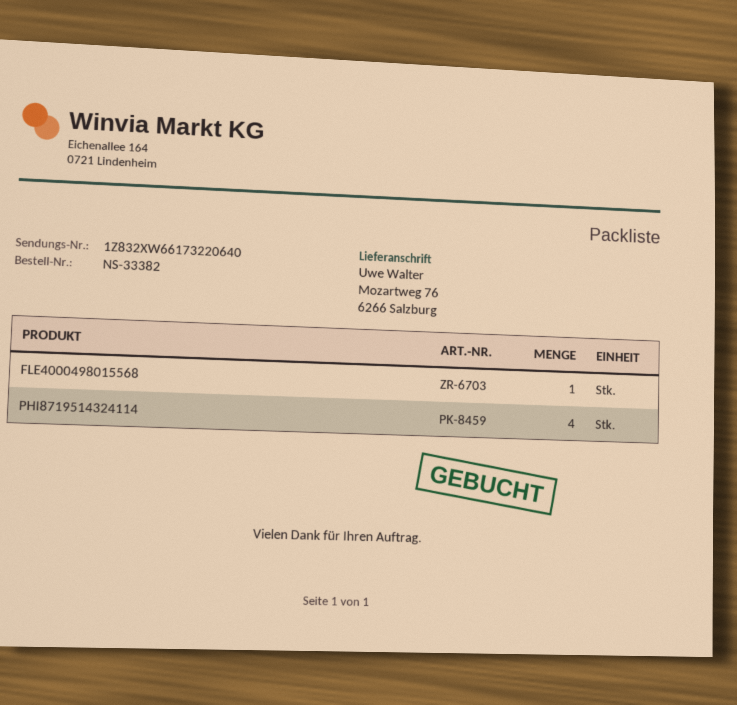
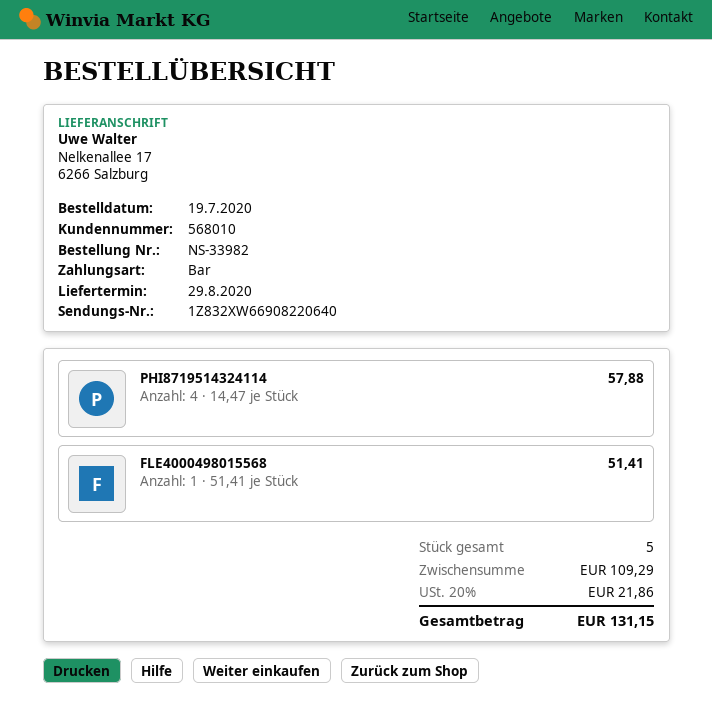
order number: NS-33382 -> NS-33982
tracking number: 1Z832XW66173220640 -> 1Z832XW66908220640
ship to: Mozartweg 76, 6266 Salzburg -> Nelkenallee 17, 6266 Salzburg

